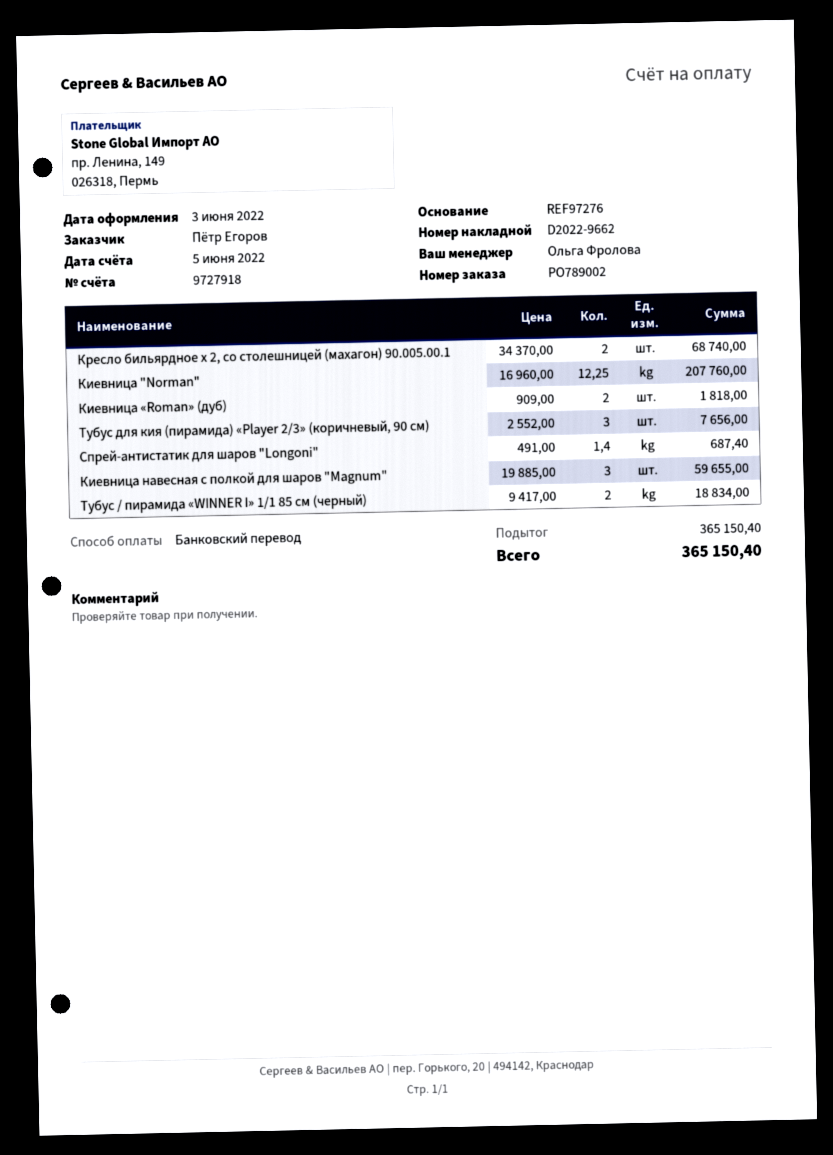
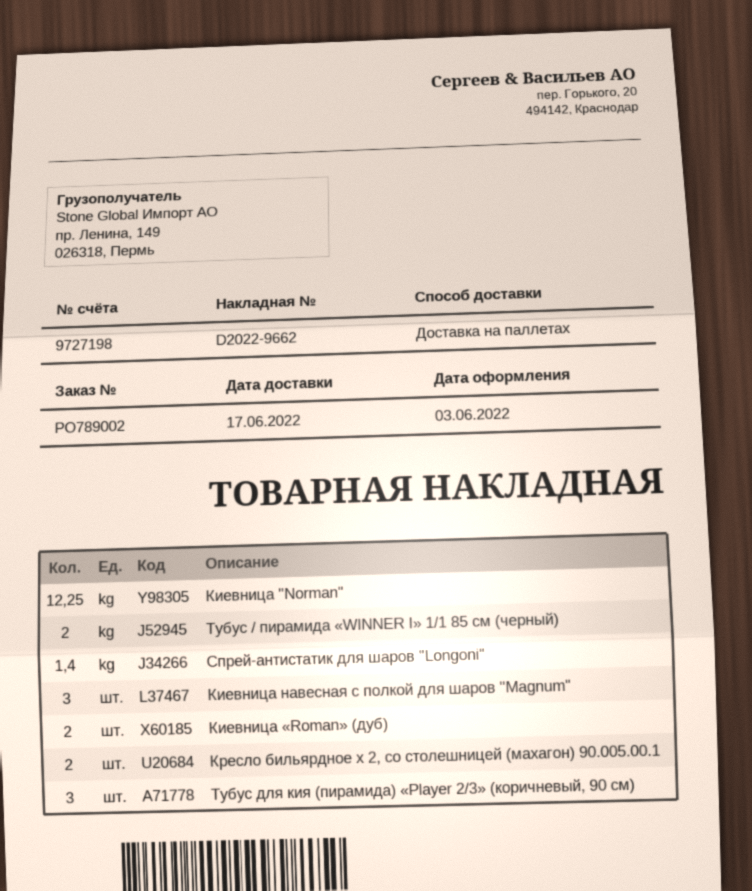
invoice number: 9727918 -> 9727198

